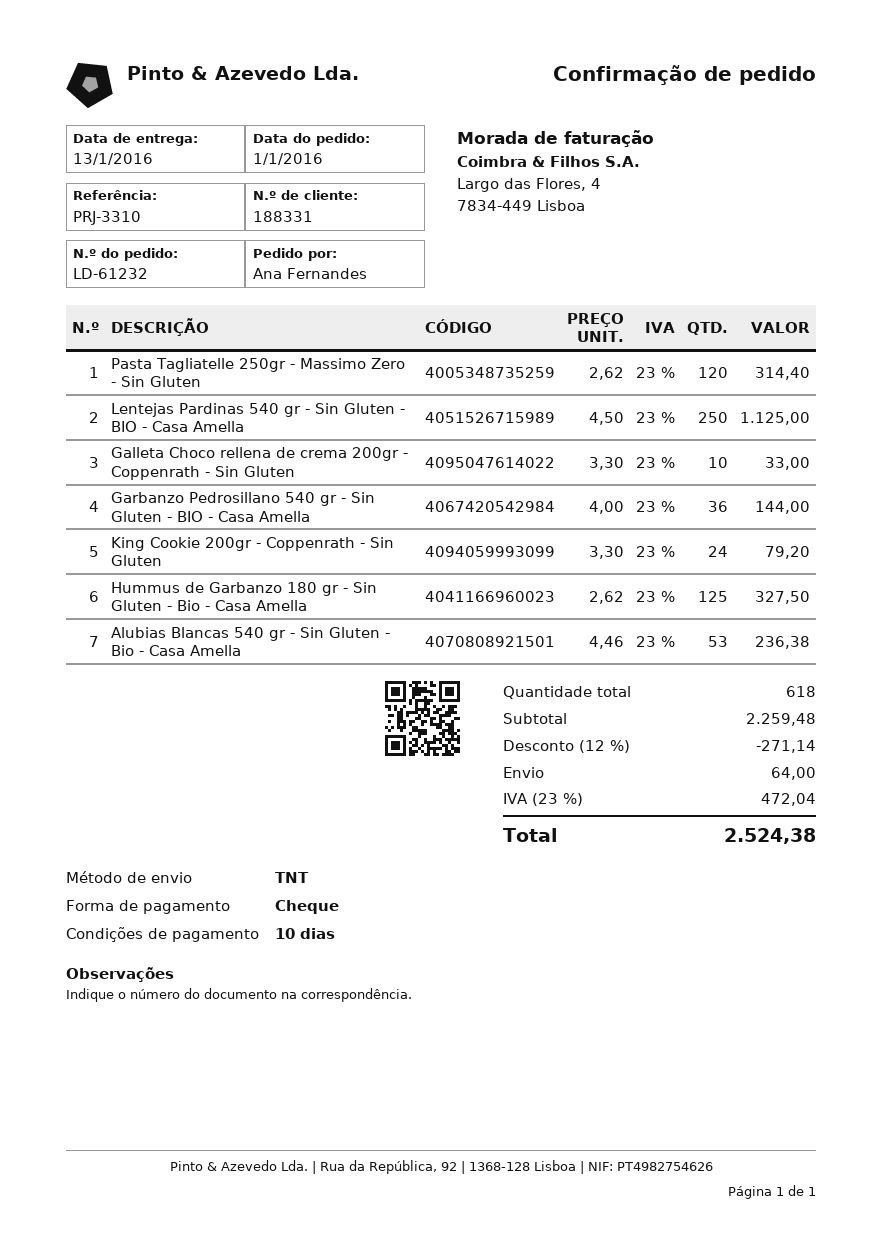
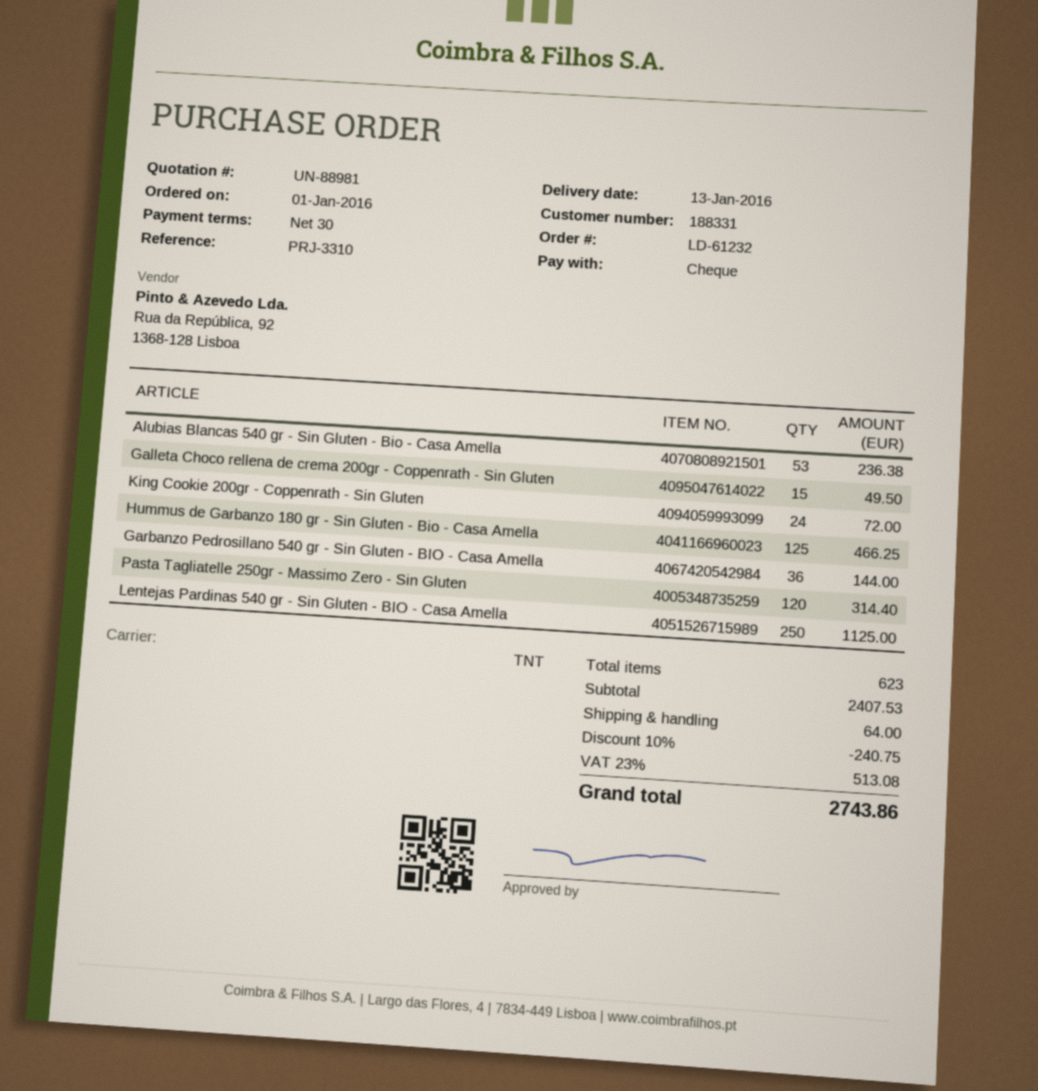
payment terms: 10 days -> 30 days
Galleta Choco rellena de crema 200gr - Coppenrath - Sin Gluten: 10 for 33.00 -> 15 for 49.50
King Cookie 200gr - Coppenrath - Sin Gluten: 24 for 79.20 -> 24 for 72.00
Hummus de Garbanzo 180 gr - Sin Gluten - Bio - Casa Amella: 125 for 327.50 -> 125 for 466.25
total quantity: 618 -> 623
subtotal: 2259.48 -> 2407.53
discount: 12% = 271.14 -> 10% = 240.75
tax: 23% = 472.04 -> 23% = 513.08
total: 2524.38 -> 2743.86

